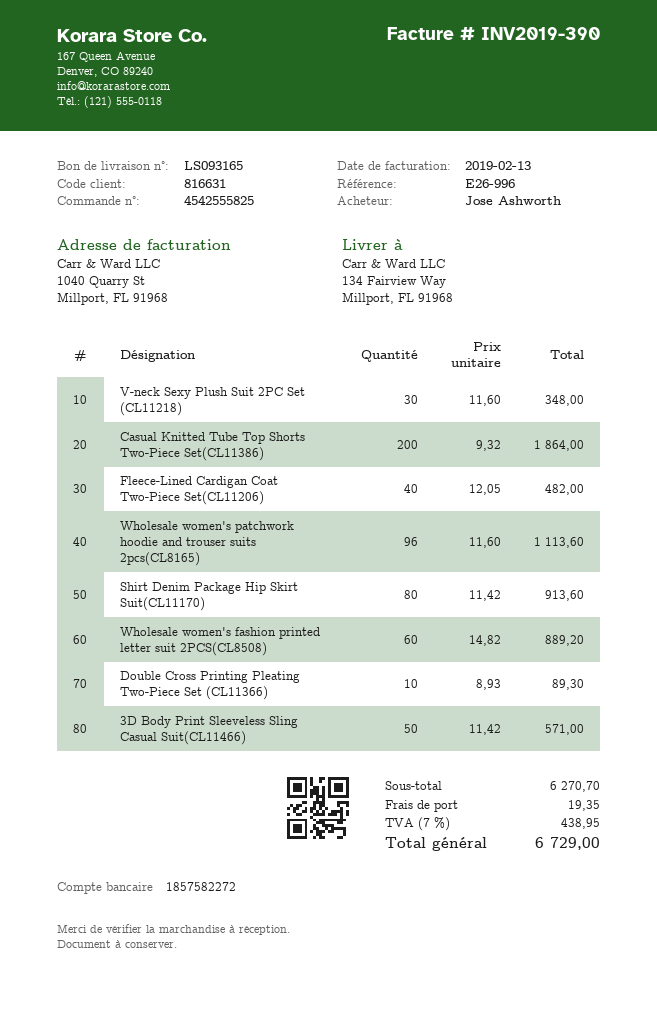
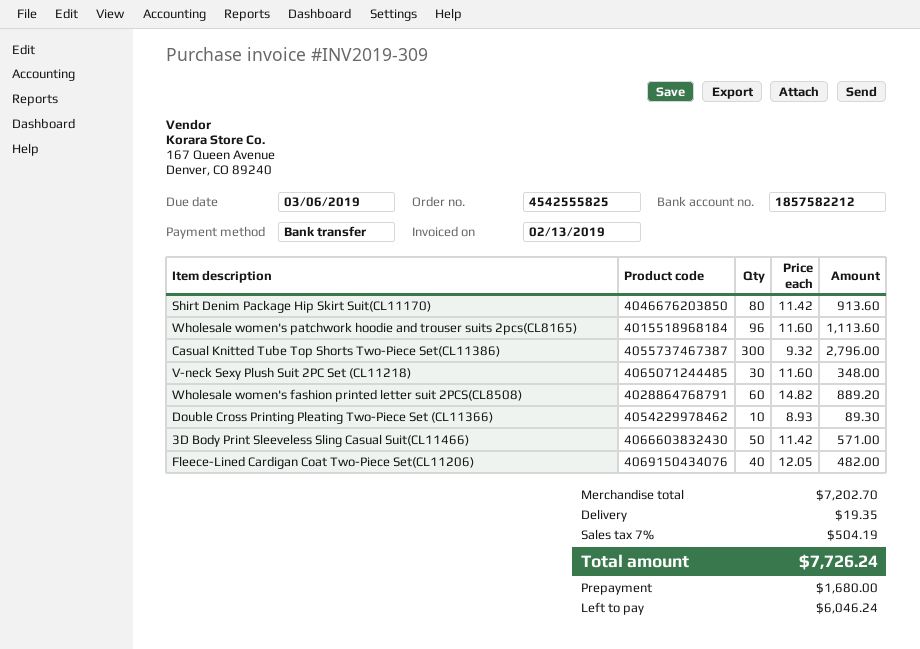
invoice number: INV2019-390 -> INV2019-309
bank account: 1857582272 -> 1857582212
Casual Knitted Tube Top Shorts Two-Piece Set(CL11386): 200 x 9.32 = 1864.00 -> 300 x 9.32 = 2796.00
subtotal: 6270.70 -> 7202.70
tax: 7% = 438.95 -> 7% = 504.19
total: 6729.00 -> 7726.24

